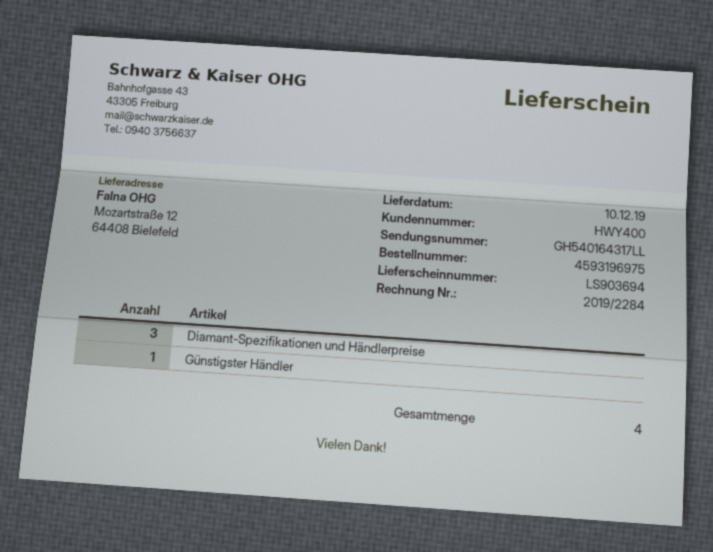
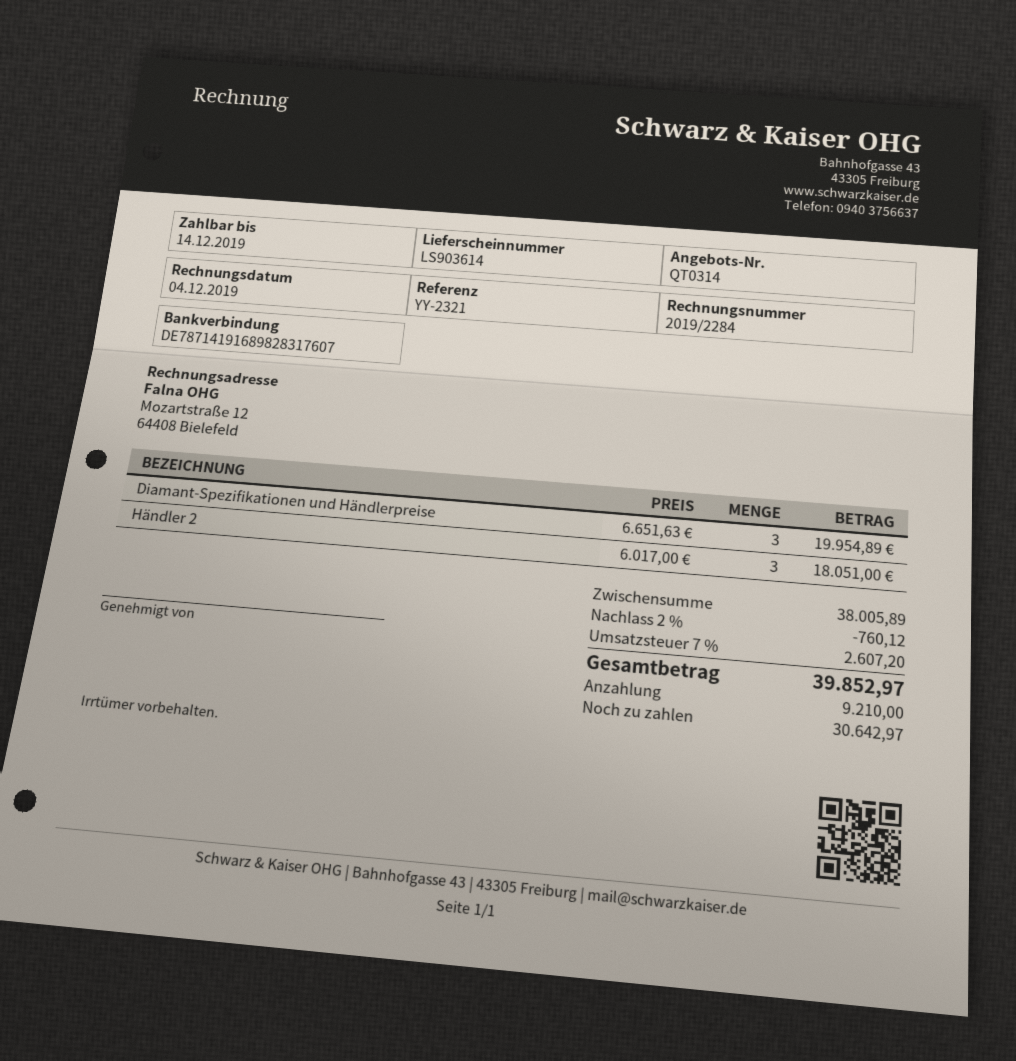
delivery note number: LS903694 -> LS903614
Günstigster Händler: 1 -> none
Händler 2: none -> 3

